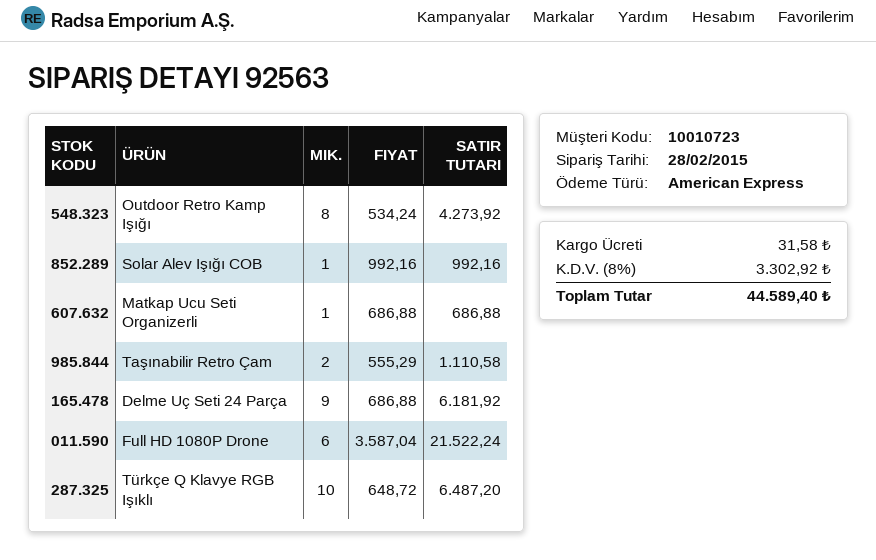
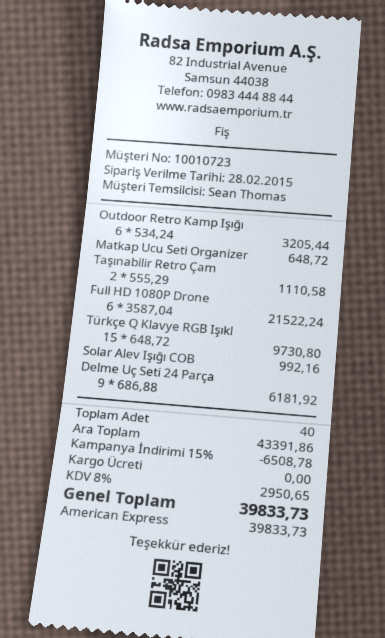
Outdoor Retro Kamp Işığı: 8 x 534.24 = 4273.92 -> 6 x 534.24 = 3205.44
Matkap Ucu Seti Organizerli: 1 x 686.88 = 686.88 -> 1 x 648.72 = 648.72
Türkçe Q Klavye RGB Işıklı: 10 x 648.72 = 6487.20 -> 15 x 648.72 = 9730.80
discount: none -> 15% = 6508.78
shipping: 31.58 -> 0.00
tax: 8% = 3302.92 -> 8% = 2950.65
total: 44589.40 -> 39833.73

